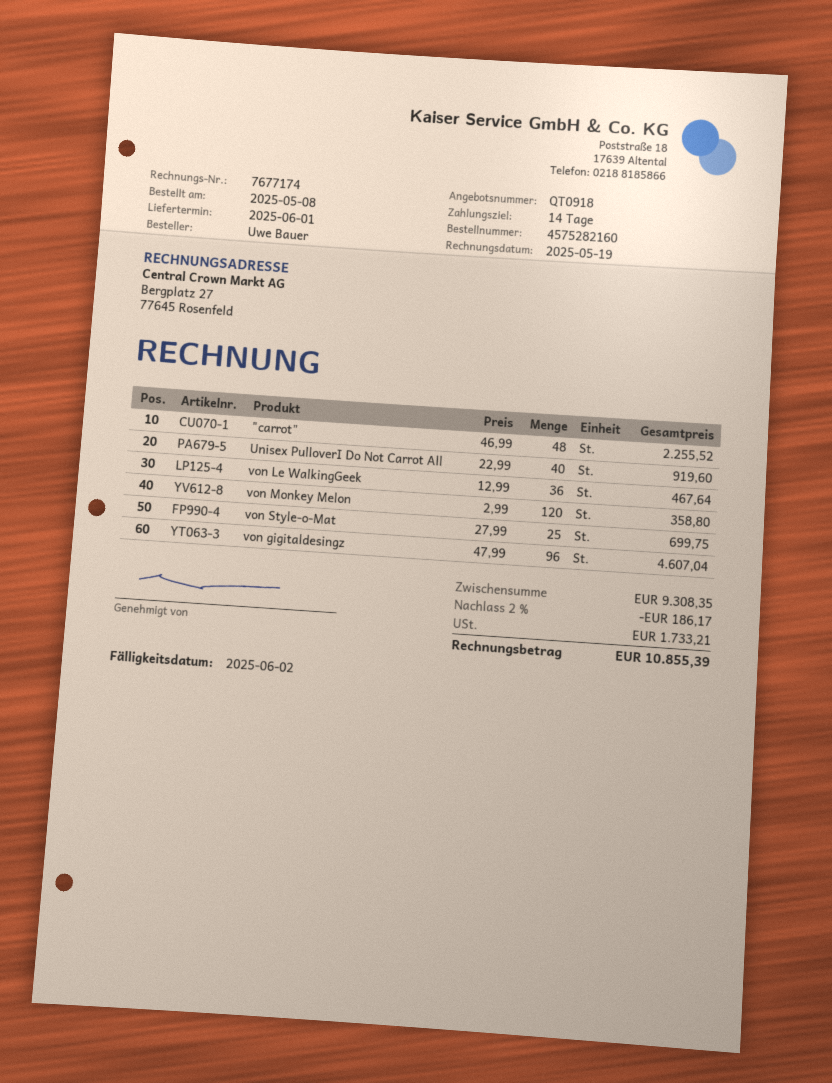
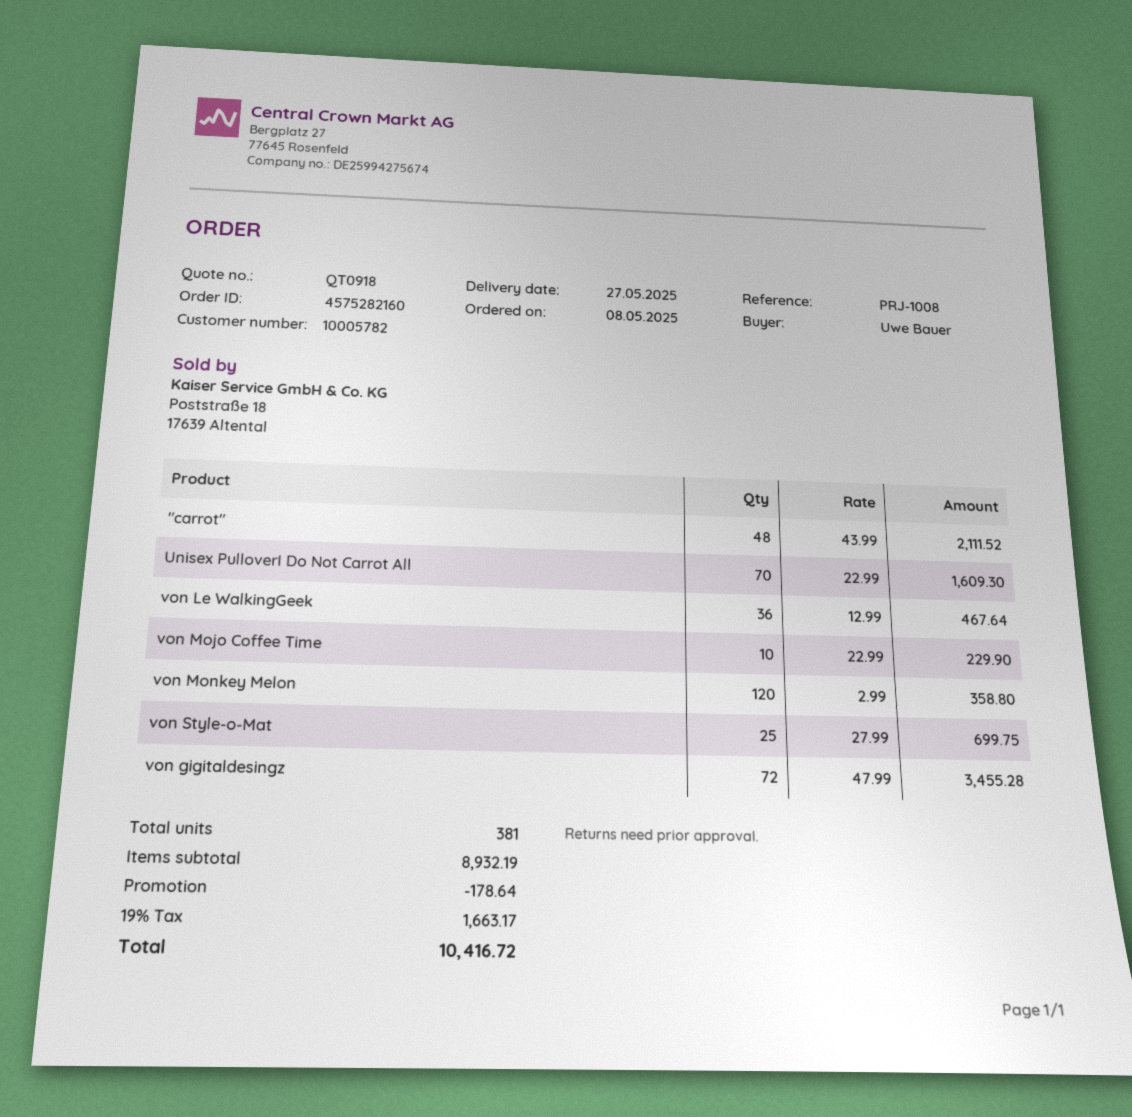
delivery date: 2025-06-01 -> 2025-05-27
"carrot": 48 x 46.99 = 2255.52 -> 48 x 43.99 = 2111.52
Unisex PulloverI Do Not Carrot All: 40 x 22.99 = 919.60 -> 70 x 22.99 = 1609.30
von gigitaldesingz: 96 x 47.99 = 4607.04 -> 72 x 47.99 = 3455.28
von Mojo Coffee Time: none -> 10 x 22.99 = 229.90
subtotal: 9308.35 -> 8932.19
discount: 186.17 -> 178.64
tax: 1733.21 -> 1663.17
total: 10855.39 -> 10416.72

